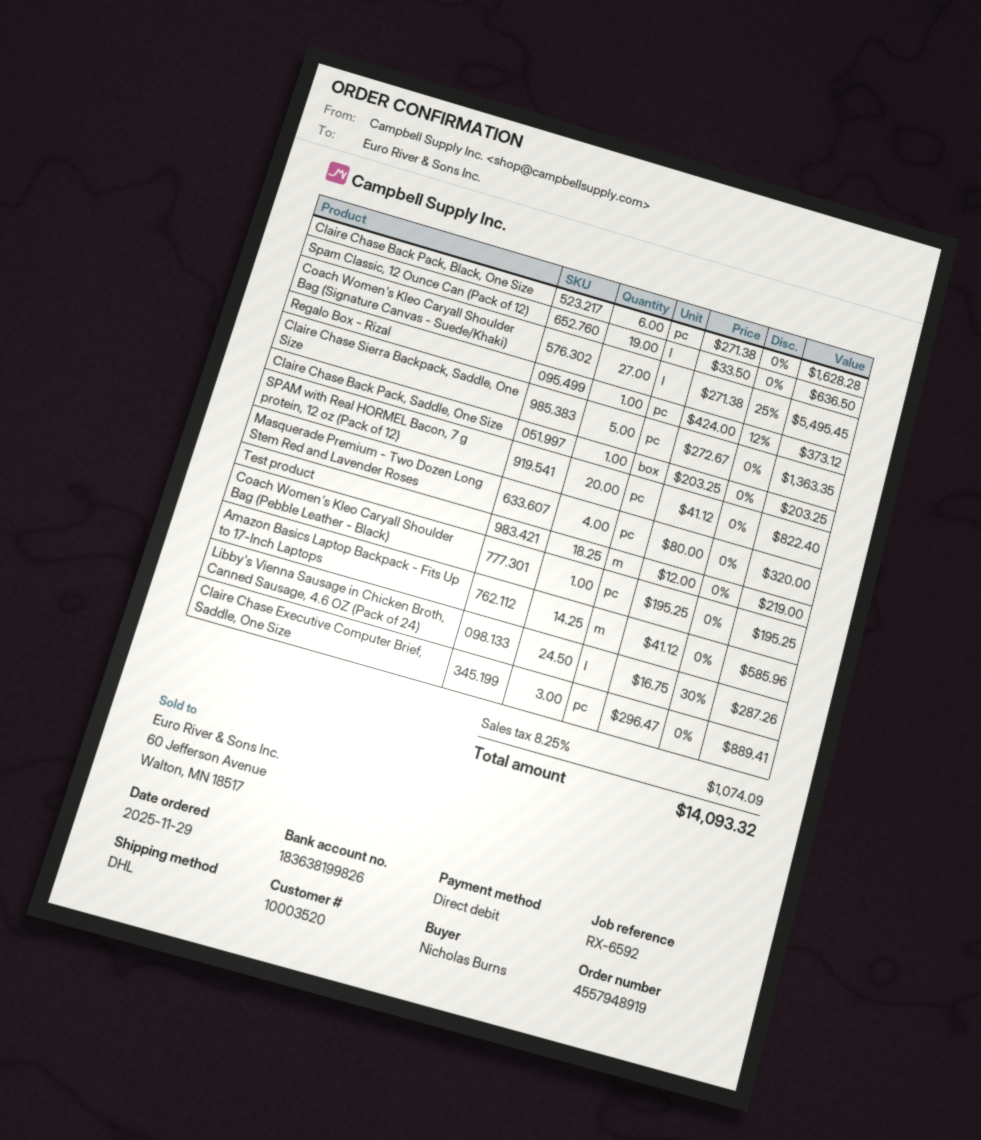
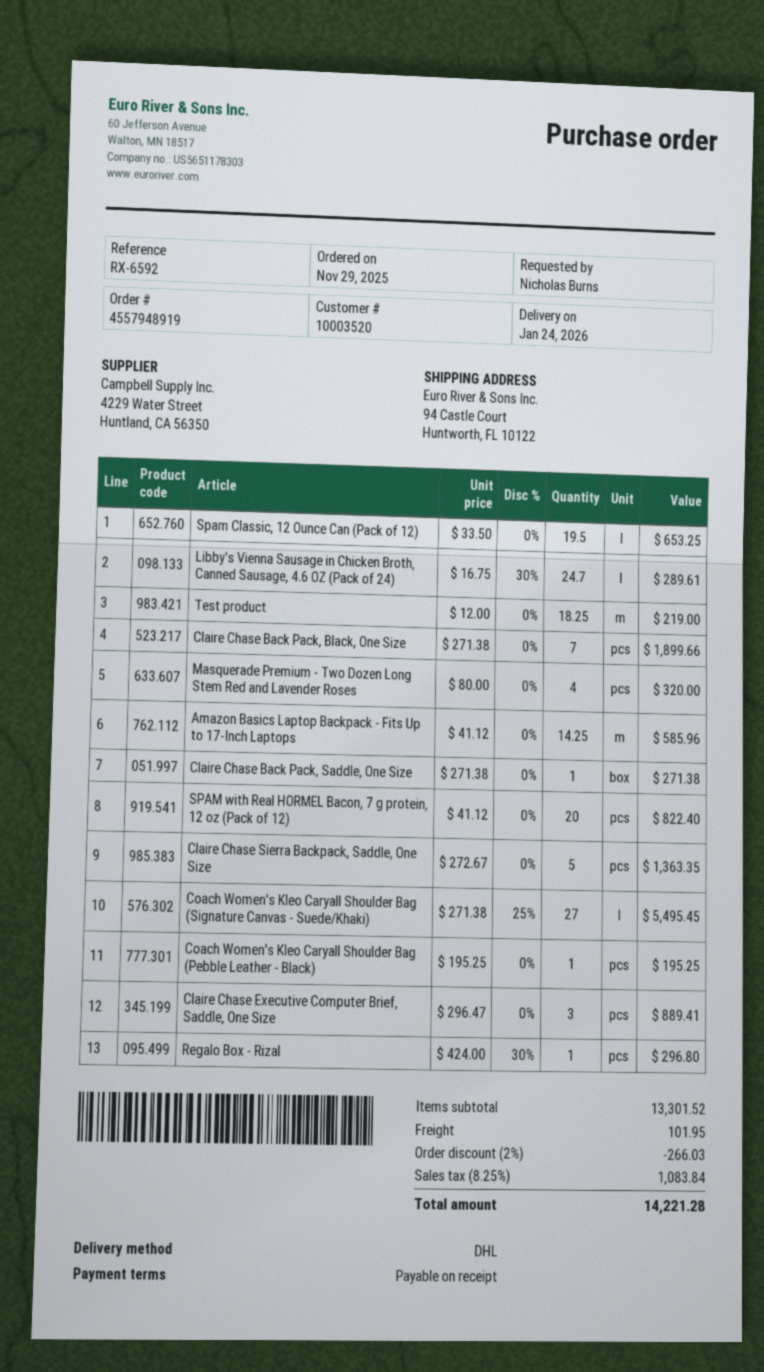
Claire Chase Back Pack, Black, One Size: 6 x 271.38 = 1628.28 -> 7 x 271.38 = 1899.66
Spam Classic, 12 Ounce Can (Pack of 12): 19 x 33.50 = 636.50 -> 19.5 x 33.50 = 653.25
Regalo Box - Rizal: 1 x 424.00 - 12% = 373.12 -> 1 x 424.00 - 30% = 296.80
Claire Chase Back Pack, Saddle, One Size: 1 x 203.25 = 203.25 -> 1 x 271.38 = 271.38
Libby's Vienna Sausage in Chicken Broth, Canned Sausage, 4.6 OZ (Pack of 24): 24.5 x 16.75 - 30% = 287.26 -> 24.7 x 16.75 - 30% = 289.61
discount: none -> 2% = 266.03
shipping: none -> 101.95
tax: 8.25% = 1074.09 -> 8.25% = 1083.84
total: 14093.32 -> 14221.28

